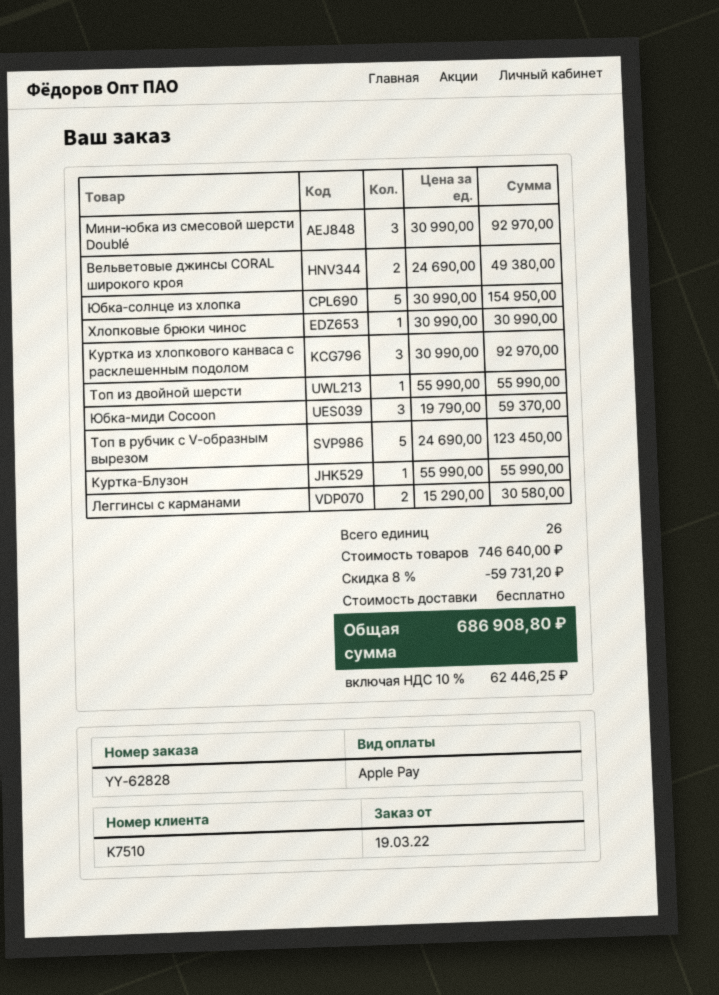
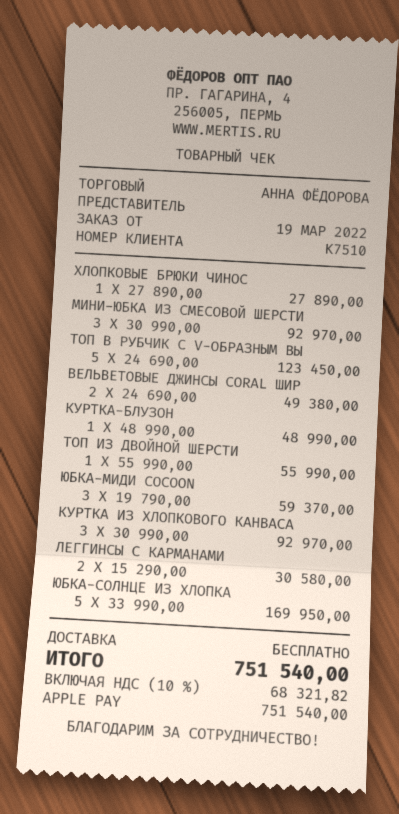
Юбка-солнце из хлопка: 5 x 30990.00 = 154950.00 -> 5 x 33990.00 = 169950.00
Хлопковые брюки чинос: 1 x 30990.00 = 30990.00 -> 1 x 27890.00 = 27890.00
Куртка-Блузон: 1 x 55990.00 = 55990.00 -> 1 x 48990.00 = 48990.00
discount: 8% = 59731.20 -> none
tax: 10% = 62446.25 -> 10% = 68321.82
total: 686908.80 -> 751540.00

